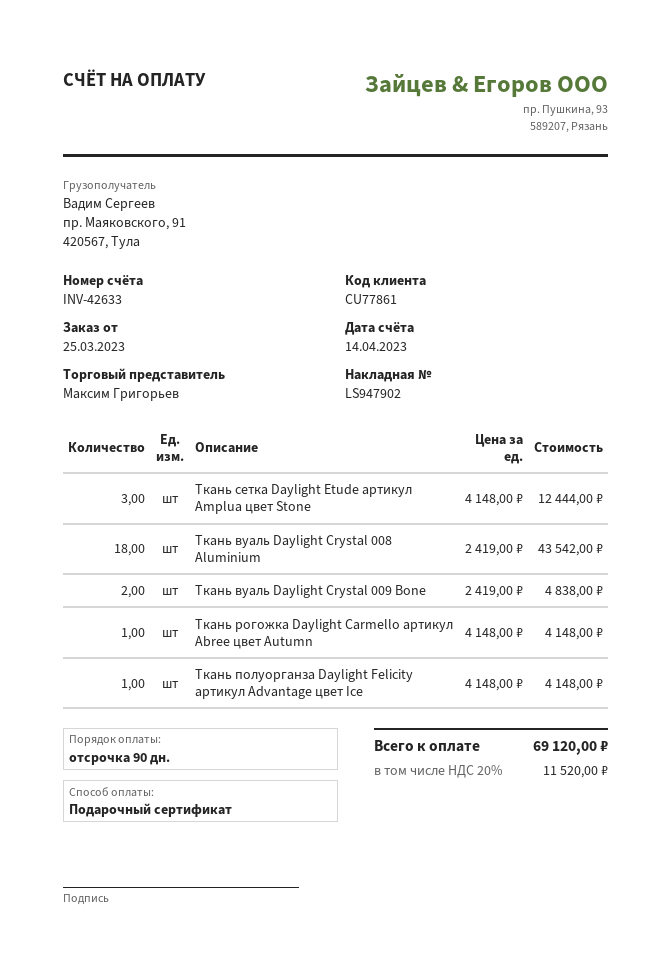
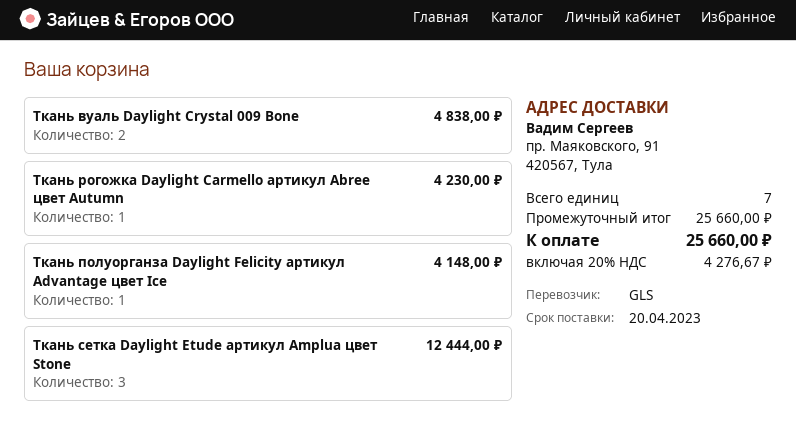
Ткань вуаль Daylight Crystal 008 Aluminium: 18 for 43542.00 -> none
Ткань рогожка Daylight Carmello артикул Abree цвет Autumn: 1 for 4148.00 -> 1 for 4230.00
tax: 20% = 11520.00 -> 20% = 4276.67
total: 69120.00 -> 25660.00

